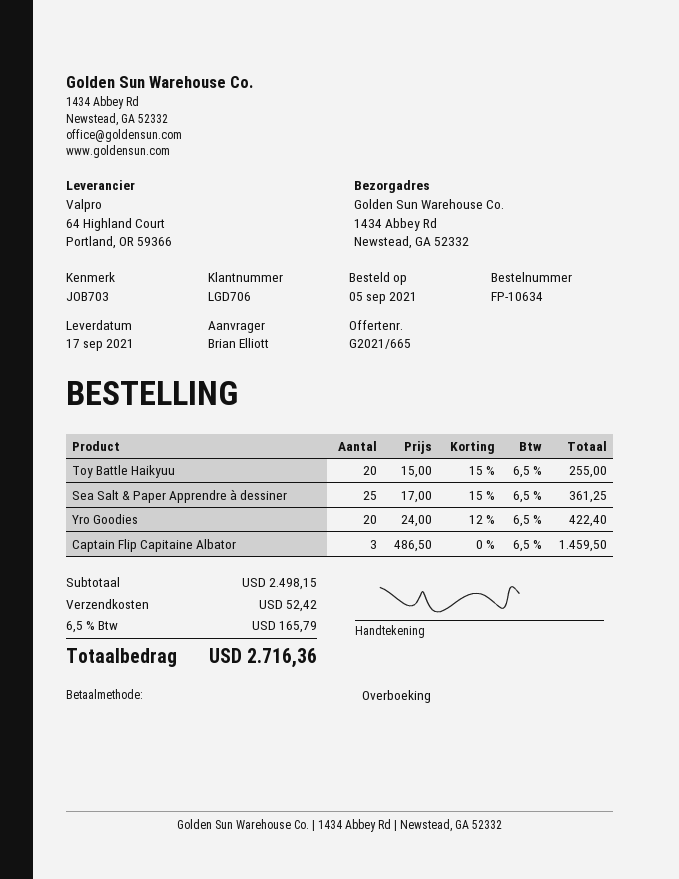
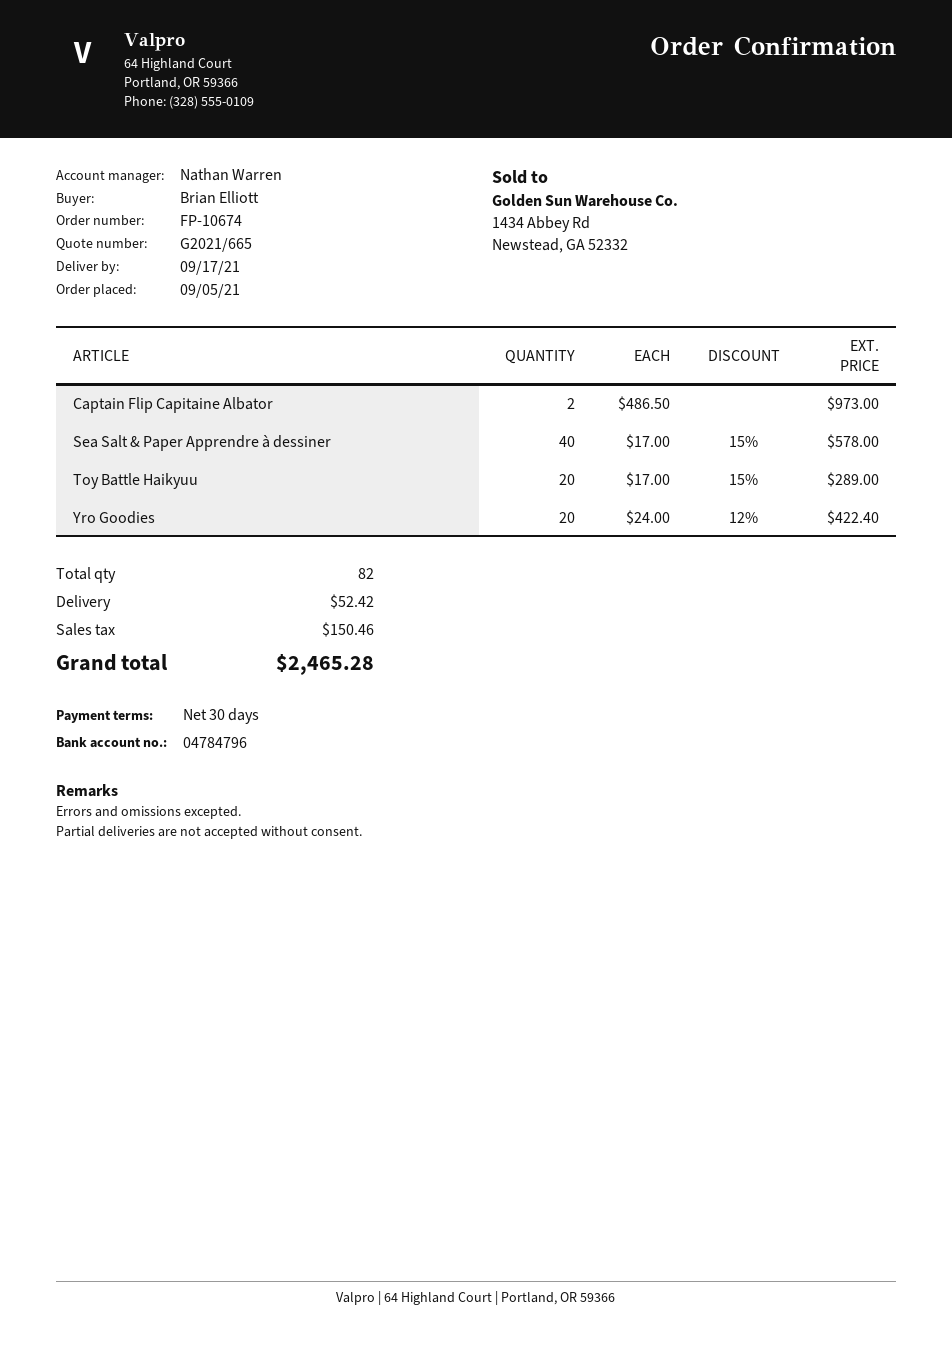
order number: FP-10634 -> FP-10674
Toy Battle Haikyuu: 20 x 15.00 - 15% = 255.00 -> 20 x 17.00 - 15% = 289.00
Sea Salt & Paper Apprendre à dessiner: 25 x 17.00 - 15% = 361.25 -> 40 x 17.00 - 15% = 578.00
Captain Flip Capitaine Albator: 3 x 486.50 = 1459.50 -> 2 x 486.50 = 973.00
tax: 165.79 -> 150.46
total: 2716.36 -> 2465.28

